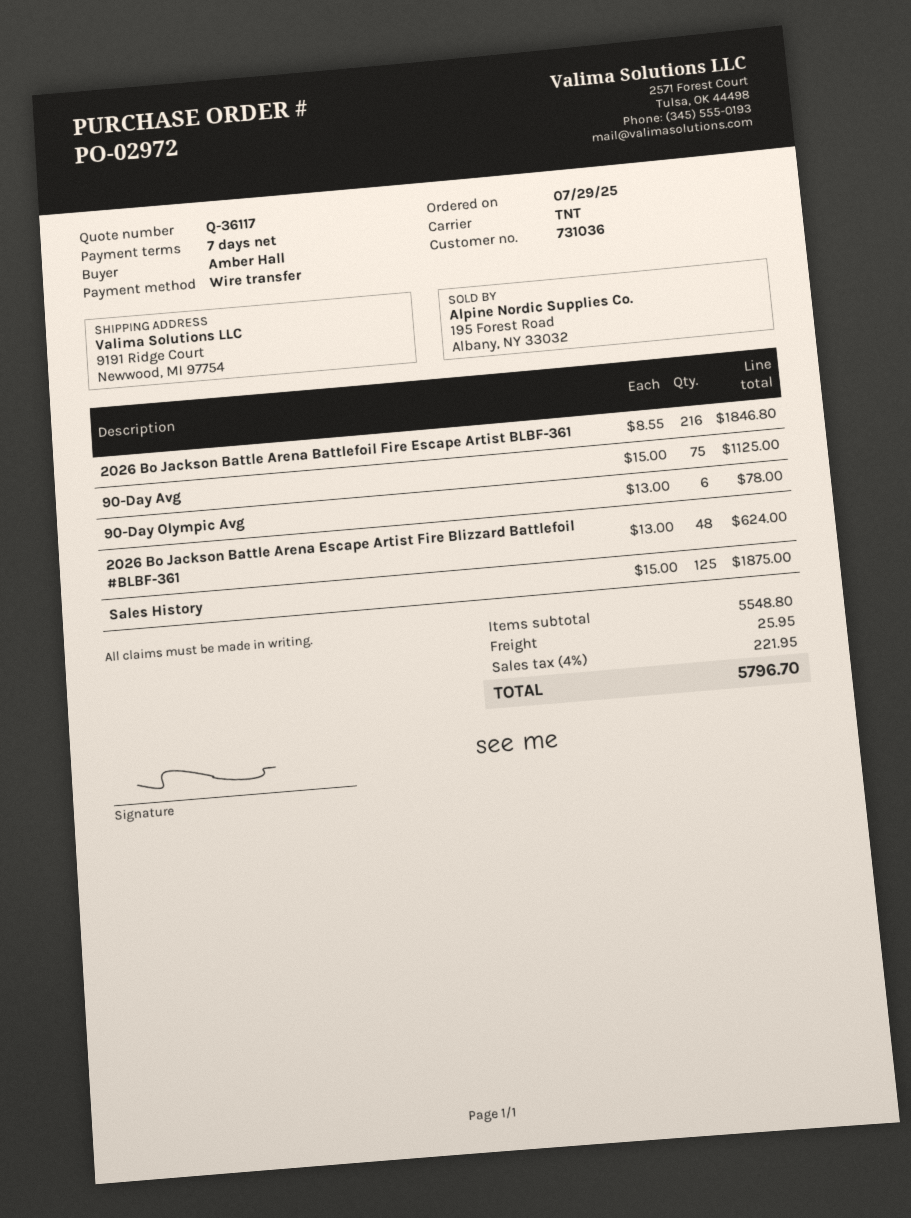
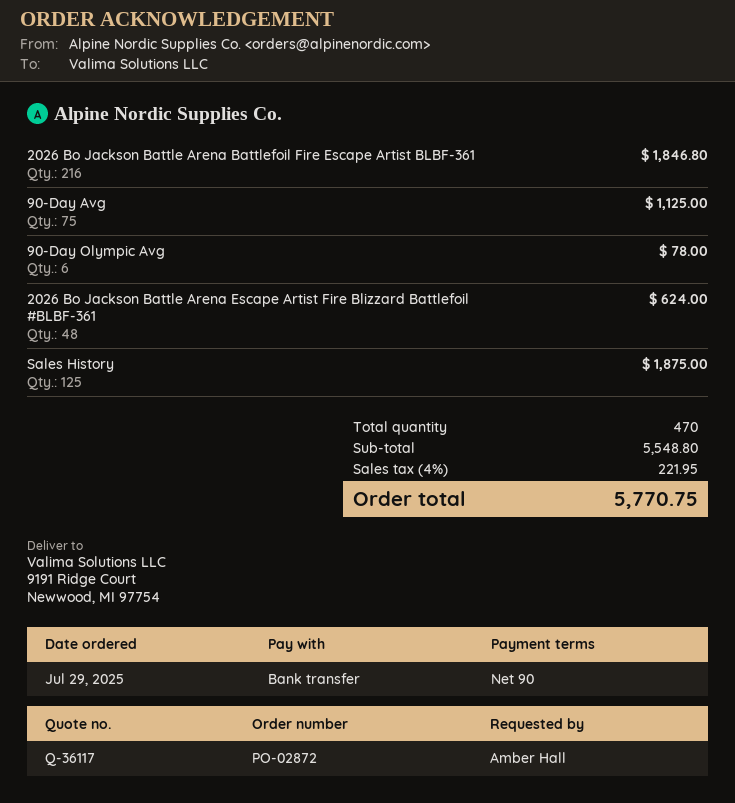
order number: PO-02972 -> PO-02872
payment terms: 7 days -> 90 days
shipping: 25.95 -> none
total: 5796.70 -> 5770.75

